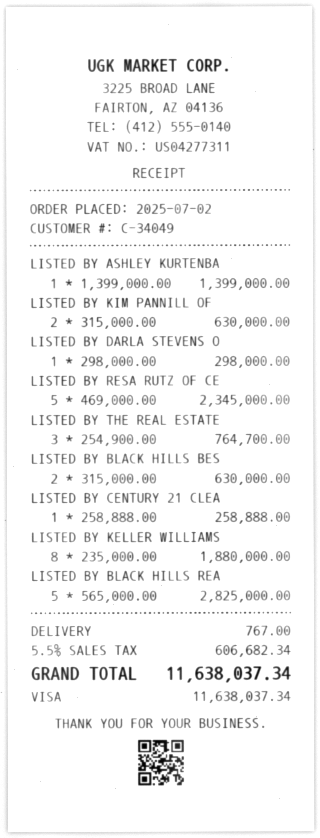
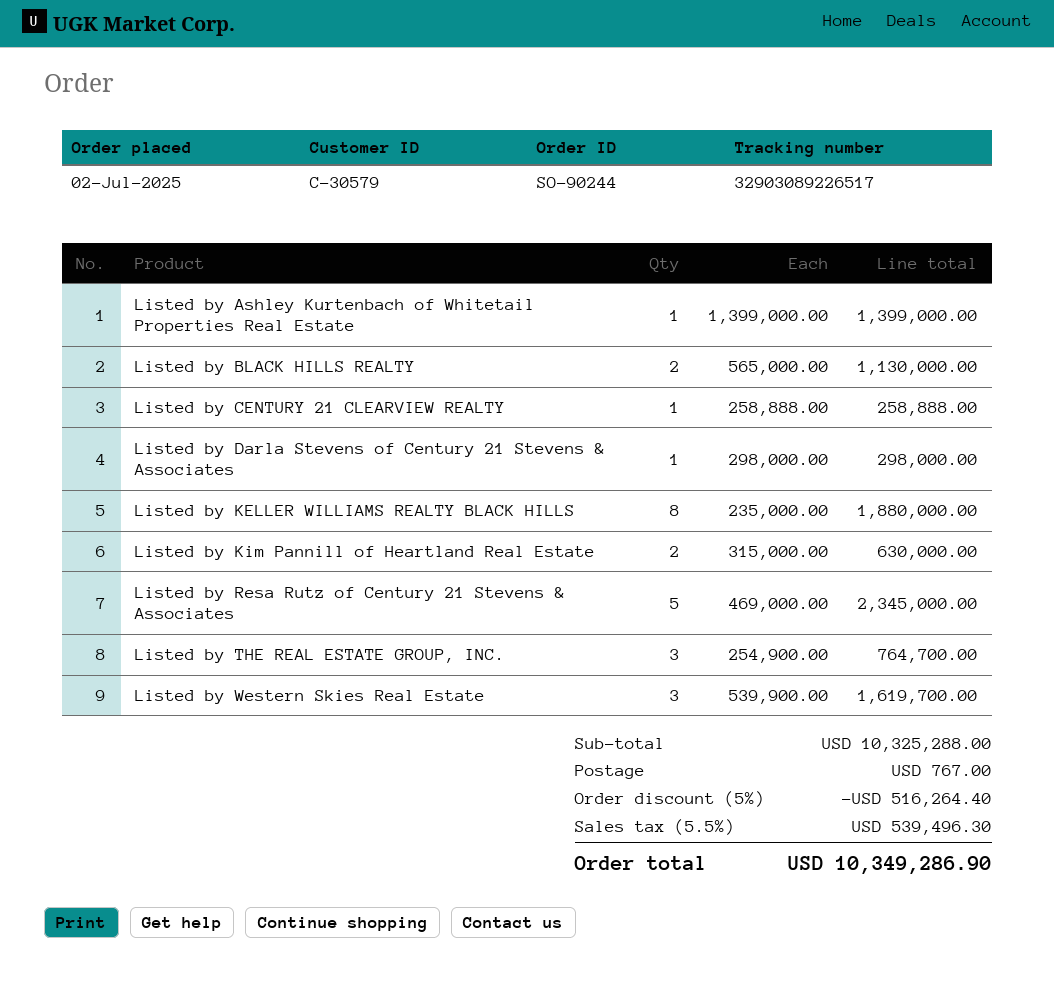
customer number: C-34049 -> C-30579
LISTED BY BLACK HILLS BES: 2 x 315000.00 = 630000.00 -> none
LISTED BY BLACK HILLS REA: 5 x 565000.00 = 2825000.00 -> 2 x 565000.00 = 1130000.00
Listed by Western Skies Real Estate: none -> 3 x 539900.00 = 1619700.00
discount: none -> 5% = 516264.40
tax: 5.5% = 606682.34 -> 5.5% = 539496.30
total: 11638037.34 -> 10349286.90

